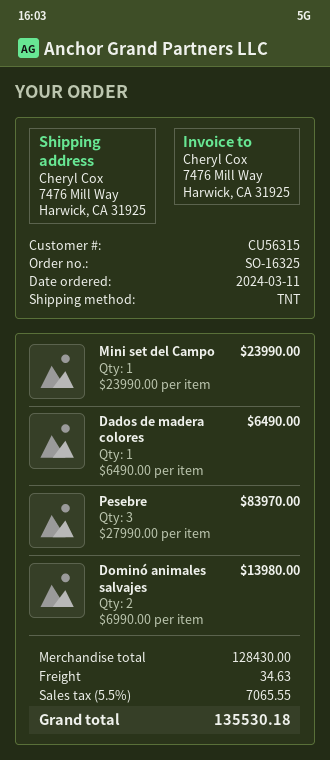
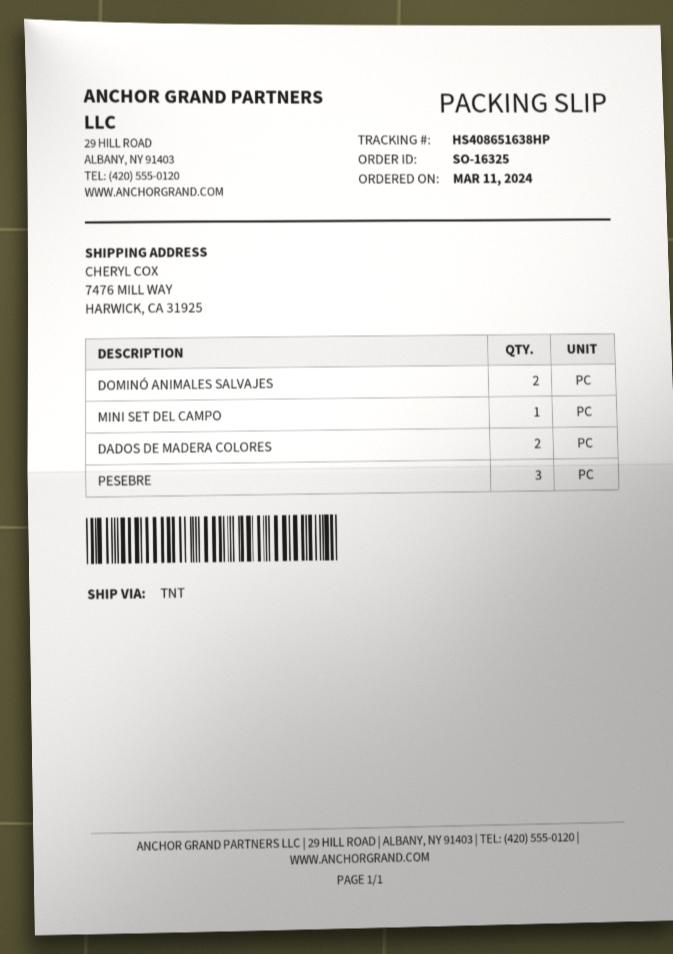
Dados de madera colores: 1 -> 2

